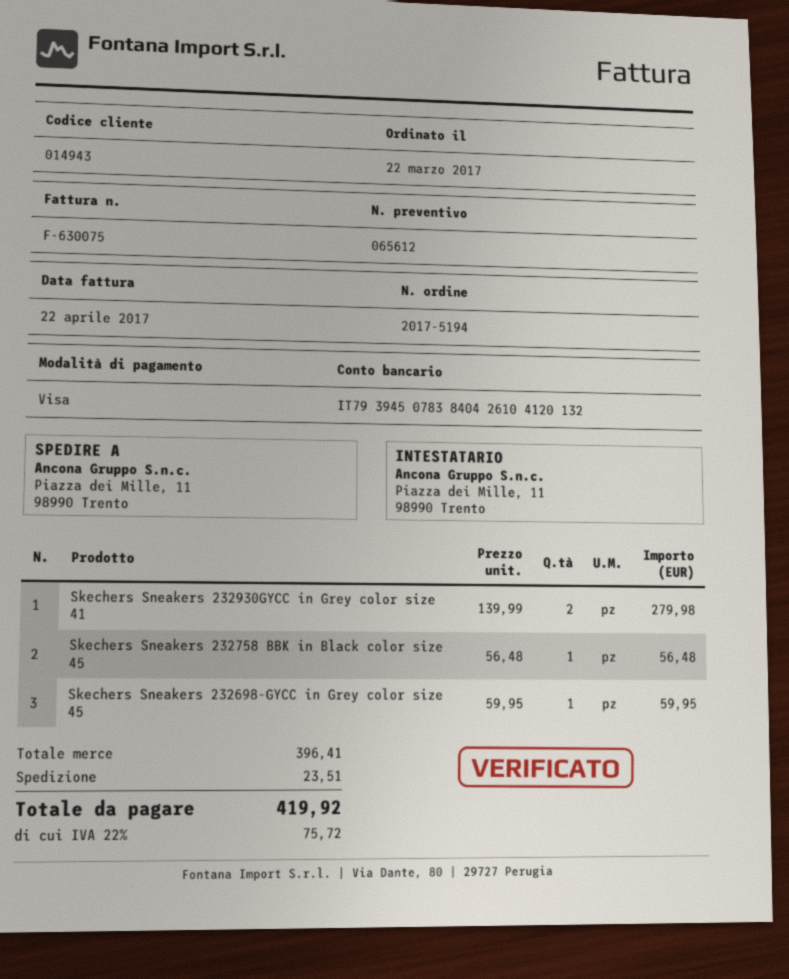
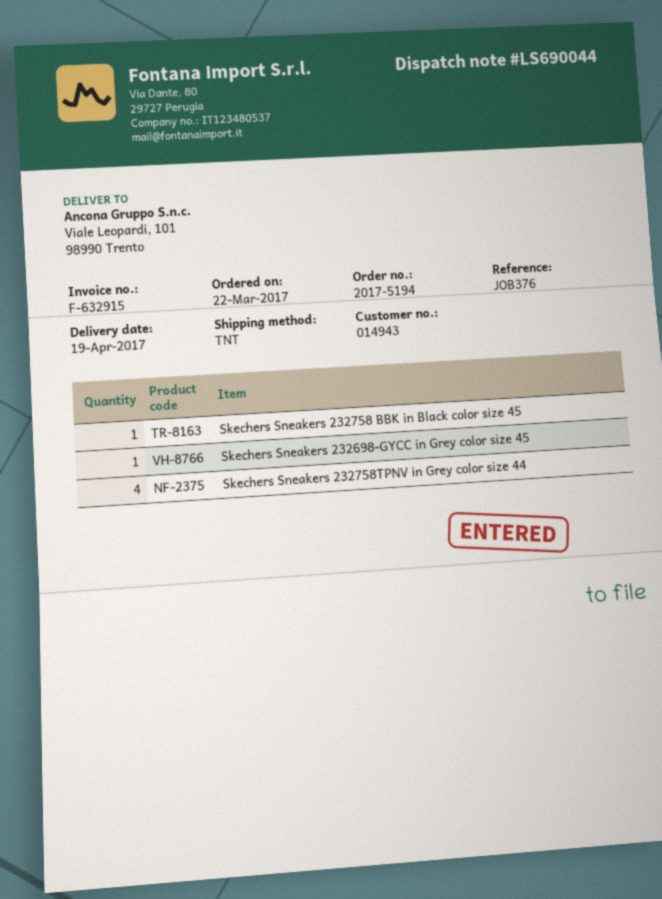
invoice number: F-630075 -> F-632915
ship to: Piazza dei Mille, 11, 98990 Trento -> Viale Leopardi, 101, 98990 Trento
Skechers Sneakers 232930GYCC in Grey color size 41: 2 -> none
Skechers Sneakers 232758TPNV in Grey color size 44: none -> 4

